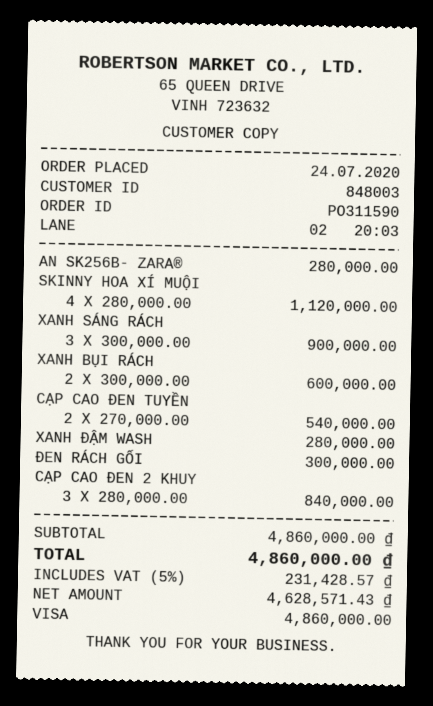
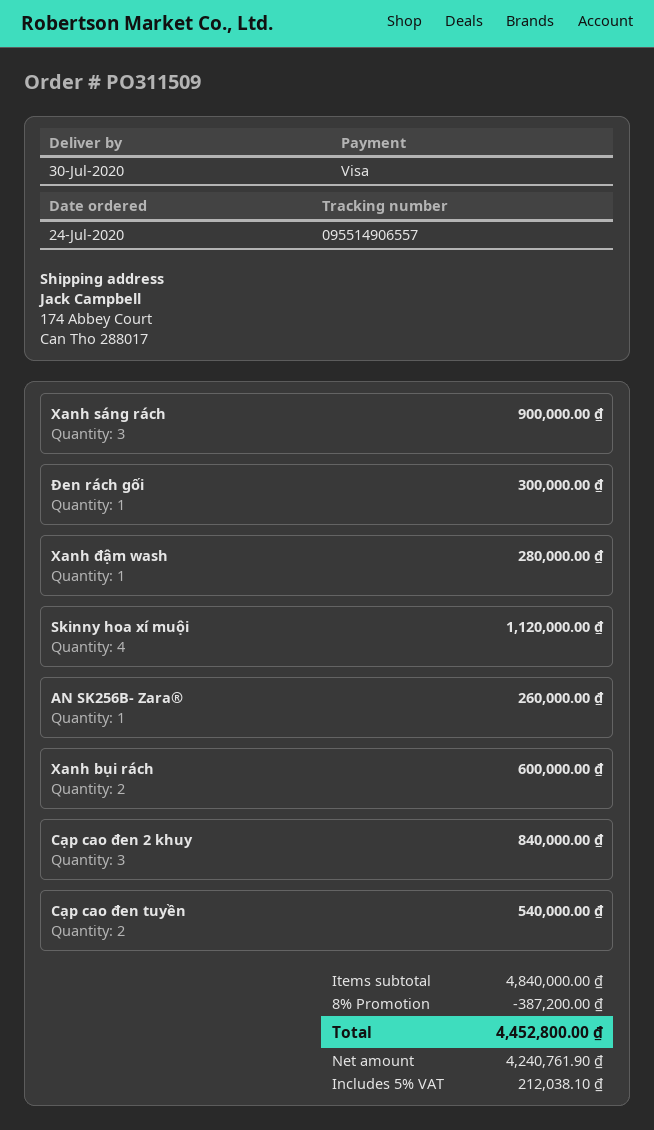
order number: PO311590 -> PO311509
AN SK256B- ZARA®: 1 for 280000.00 -> 1 for 260000.00
subtotal: 4860000.00 -> 4840000.00
discount: none -> 8% = 387200.00
net: 4628571.43 -> 4240761.90
tax: 5% = 231428.57 -> 5% = 212038.10
total: 4860000.00 -> 4452800.00

